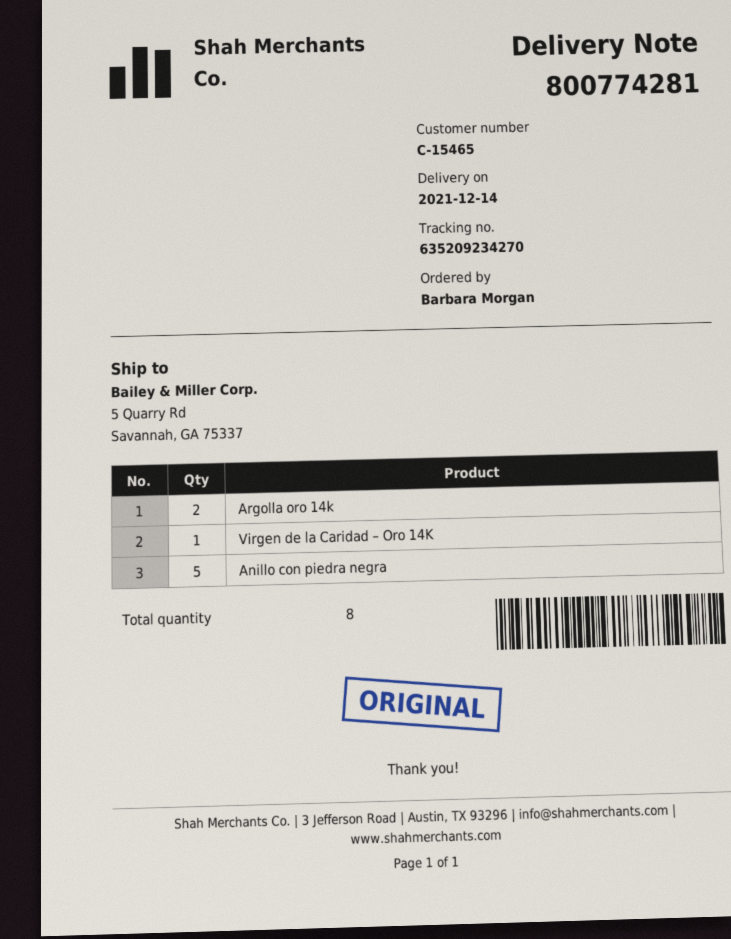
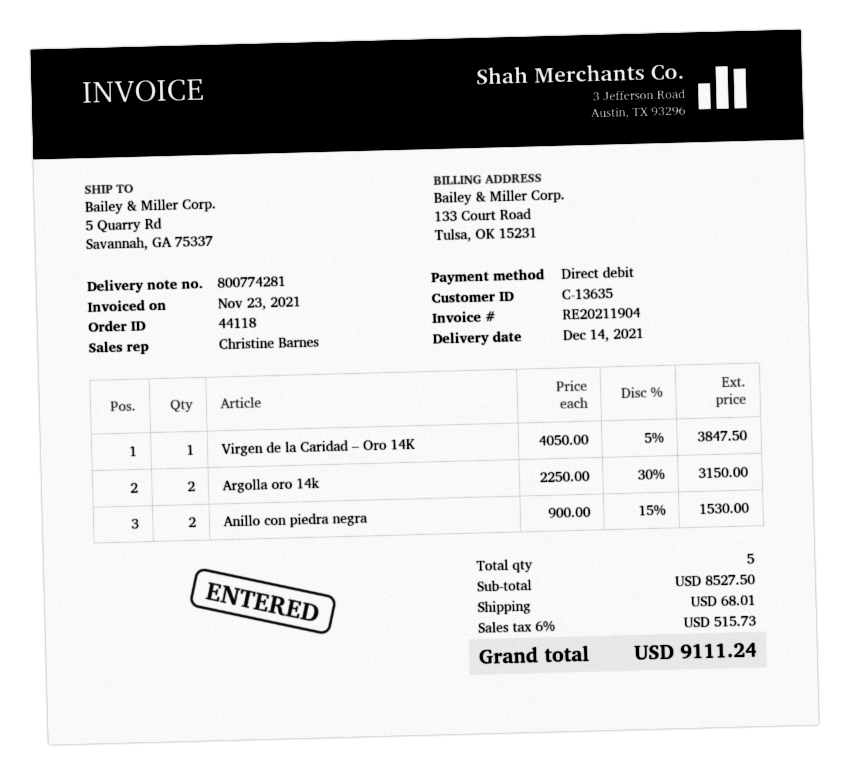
customer number: C-15465 -> C-13635
Anillo con piedra negra: 5 -> 2
total quantity: 8 -> 5

